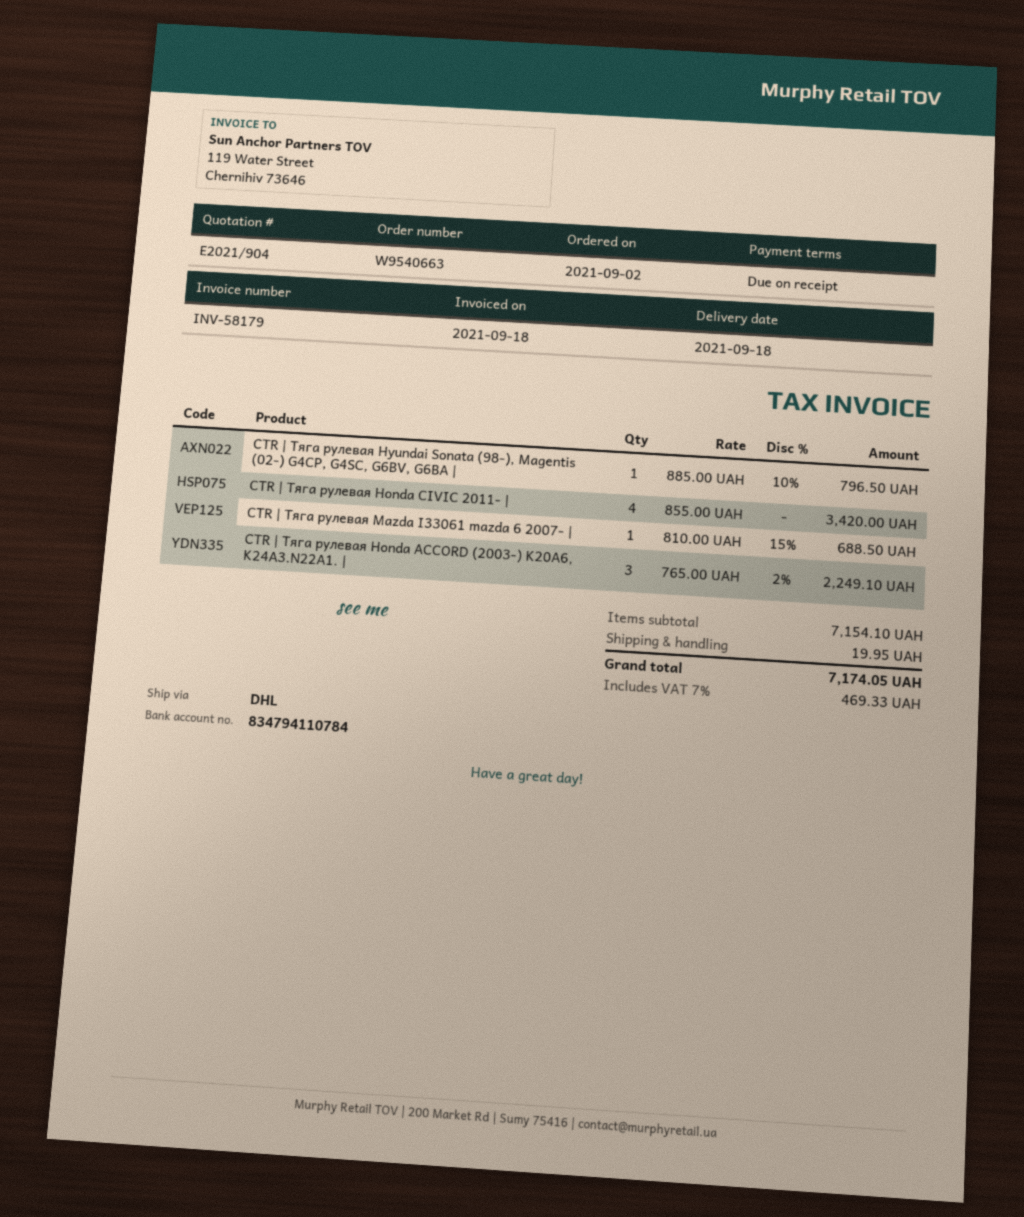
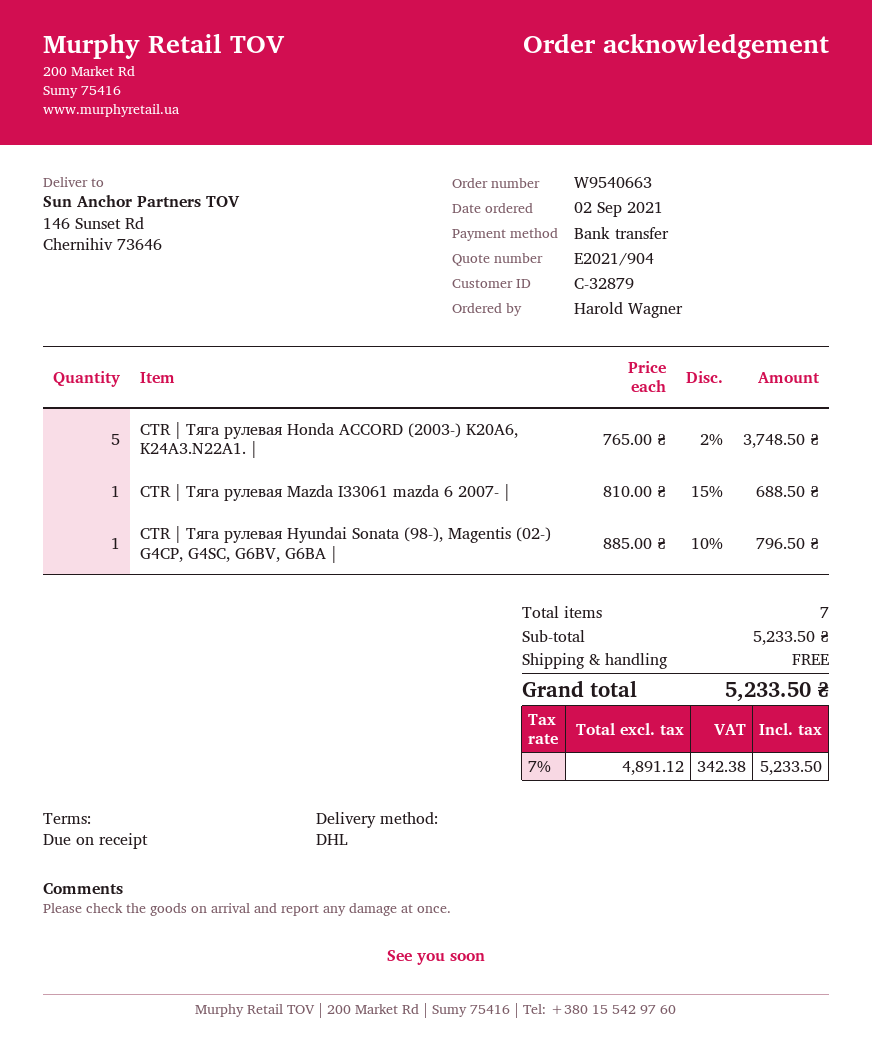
CTR | Тяга рулевая Honda CIVIC 2011- |: 4 x 855.00 = 3420.00 -> none
CTR | Тяга рулевая Honda ACCORD (2003-) K20A6, K24A3.N22A1. |: 3 x 765.00 - 2% = 2249.10 -> 5 x 765.00 - 2% = 3748.50
subtotal: 7154.10 -> 5233.50
shipping: 19.95 -> 0.00
tax: 7% = 469.33 -> 7% = 342.38
total: 7174.05 -> 5233.50

